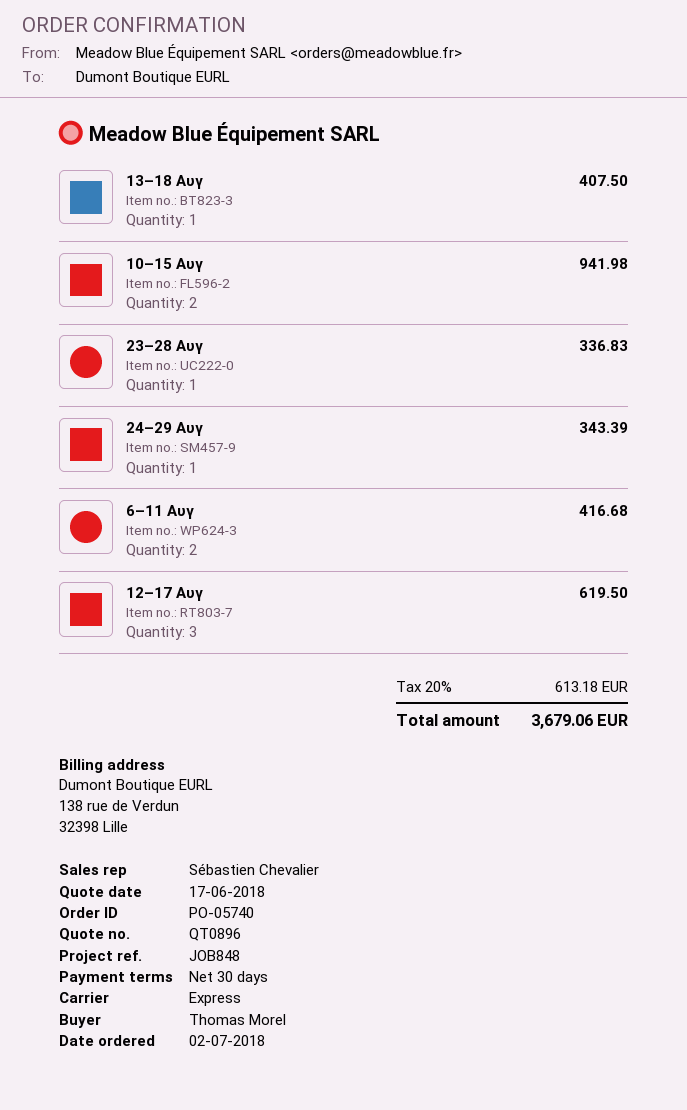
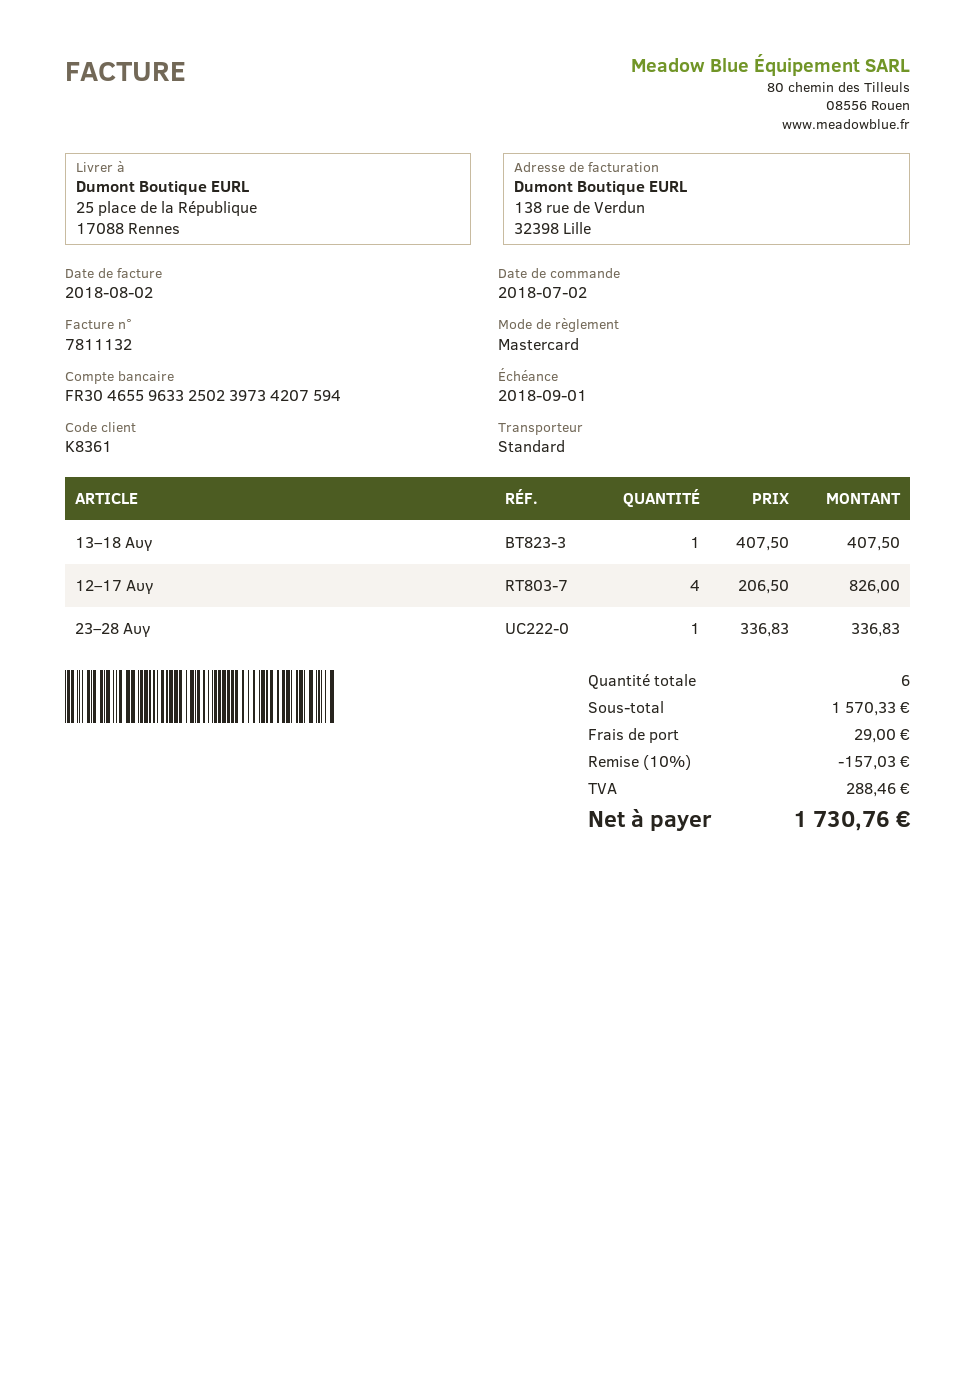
shipping method: express -> standard
10–15 Αυγ: 2 for 941.98 -> none
24–29 Αυγ: 1 for 343.39 -> none
6–11 Αυγ: 2 for 416.68 -> none
12–17 Αυγ: 3 for 619.50 -> 4 for 826.00
discount: none -> 10% = 157.03
shipping: none -> 29.00
tax: 613.18 -> 288.46
total: 3679.06 -> 1730.76

